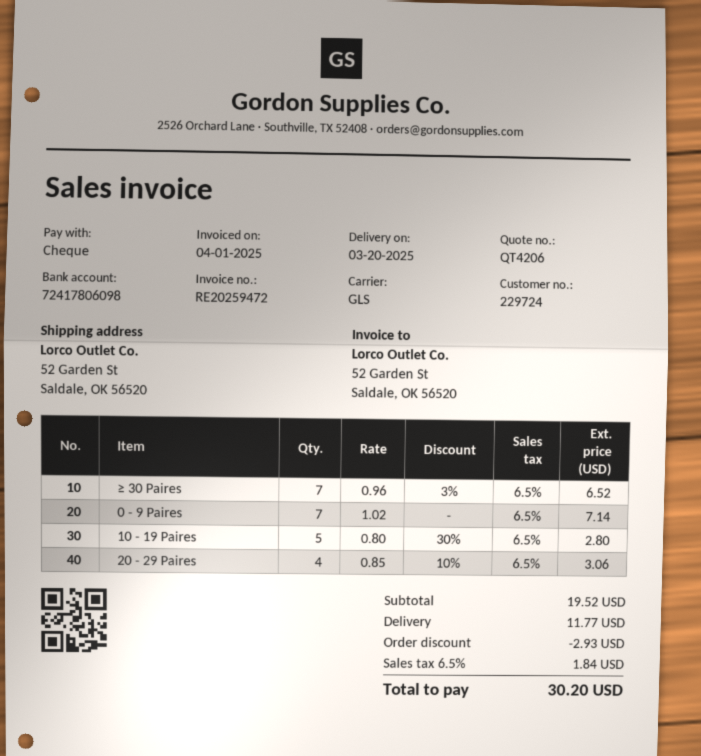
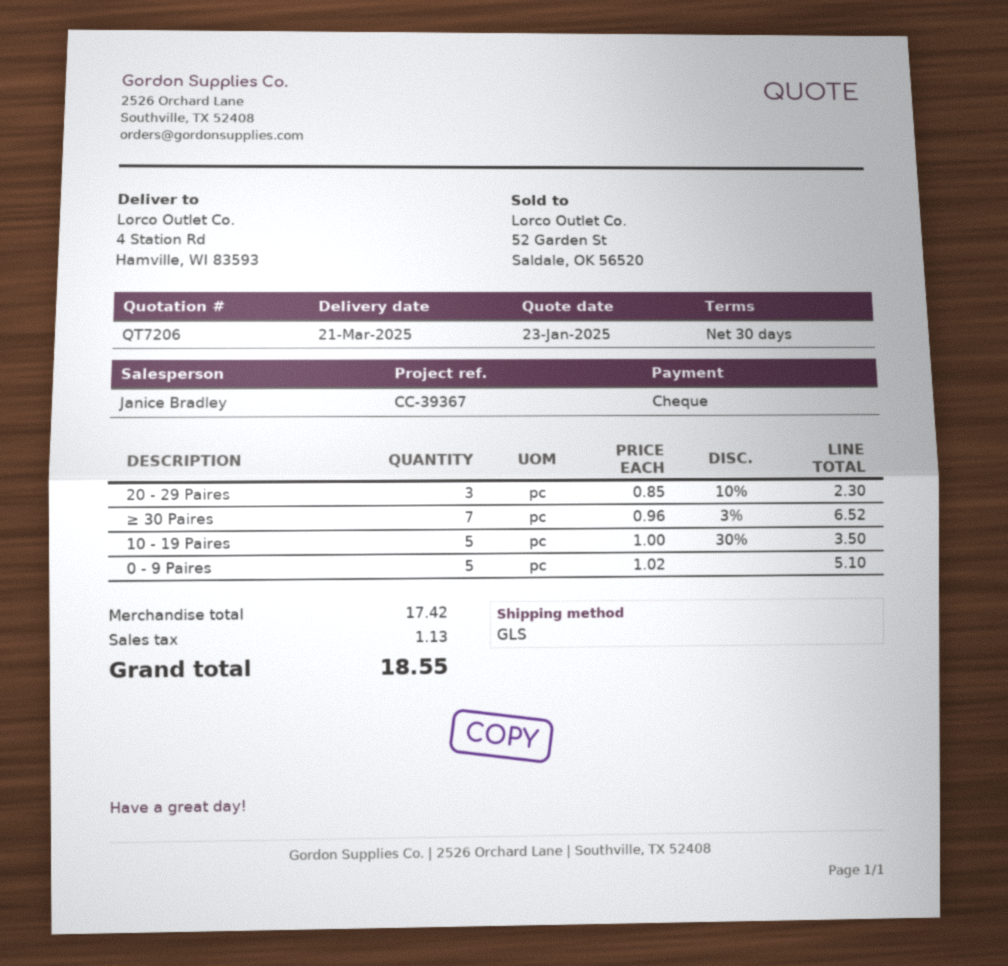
quote number: QT4206 -> QT7206
delivery date: 2025-03-20 -> 2025-03-21
ship to: 52 Garden St, Saldale, OK 56520 -> 4 Station Rd, Hamville, WI 83593
0 - 9 Paires: 7 x 1.02 = 7.14 -> 5 x 1.02 = 5.10
10 - 19 Paires: 5 x 0.80 - 30% = 2.80 -> 5 x 1.00 - 30% = 3.50
20 - 29 Paires: 4 x 0.85 - 10% = 3.06 -> 3 x 0.85 - 10% = 2.30
subtotal: 19.52 -> 17.42
discount: 2.93 -> none
shipping: 11.77 -> none
tax: 1.84 -> 1.13
total: 30.20 -> 18.55

